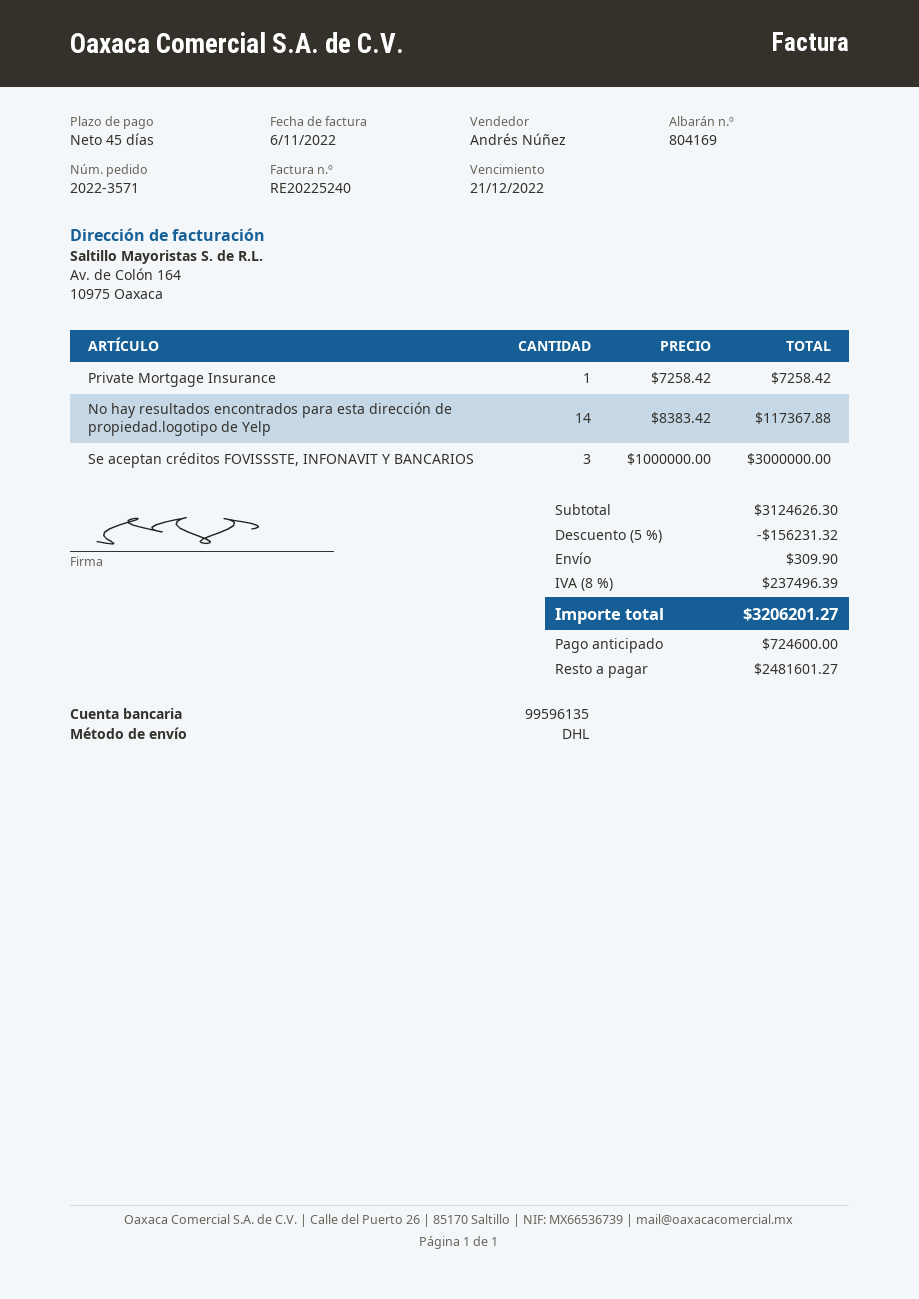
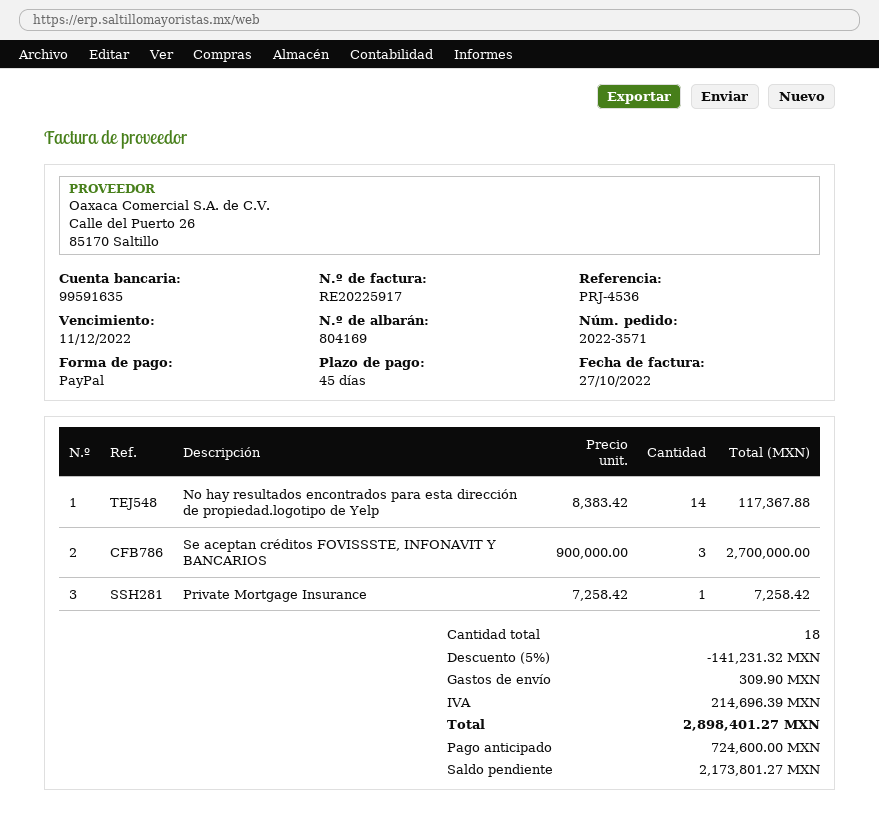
invoice number: RE20225240 -> RE20225917
invoice date: 2022-11-06 -> 2022-10-27
due date: 2022-12-21 -> 2022-12-11
bank account: 99596135 -> 99591635
Se aceptan créditos FOVISSSTE, INFONAVIT Y BANCARIOS: 3 x 1000000.00 = 3000000.00 -> 3 x 900000.00 = 2700000.00
discount: 5% = 156231.32 -> 5% = 141231.32
tax: 237496.39 -> 214696.39
total: 3206201.27 -> 2898401.27
balance: 2481601.27 -> 2173801.27

